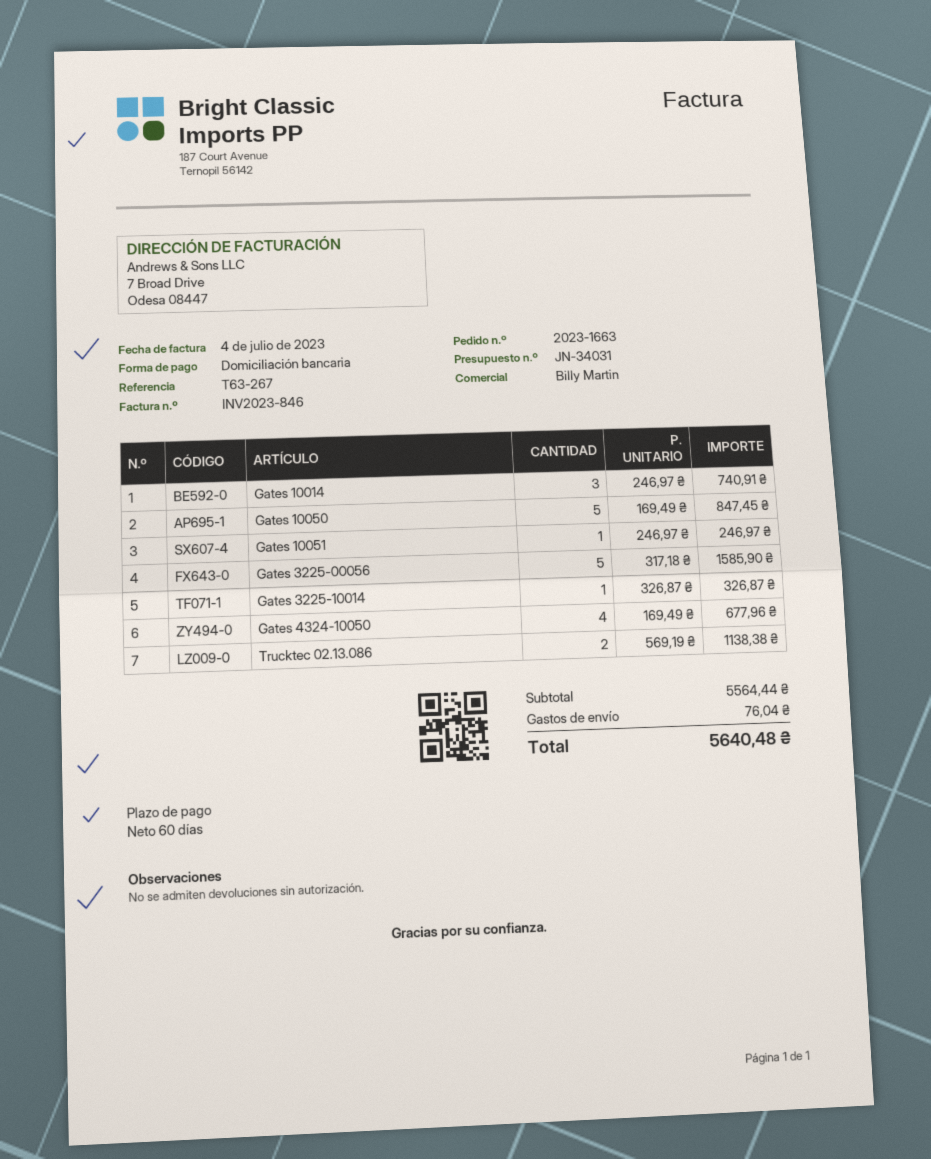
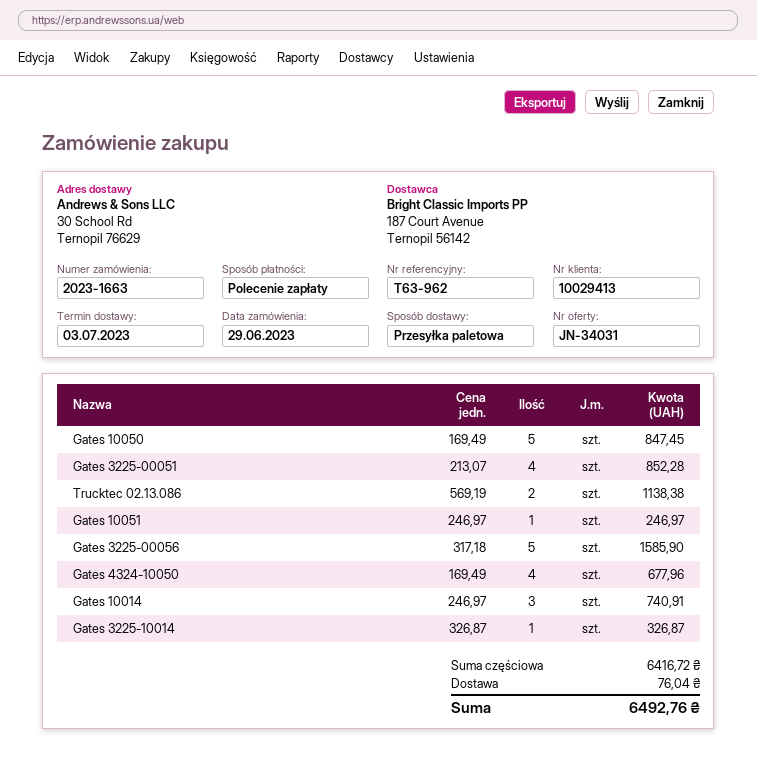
reference: T63-267 -> T63-962
Gates 3225-00051: none -> 4 x 213.07 = 852.28
subtotal: 5564.44 -> 6416.72
total: 5640.48 -> 6492.76

